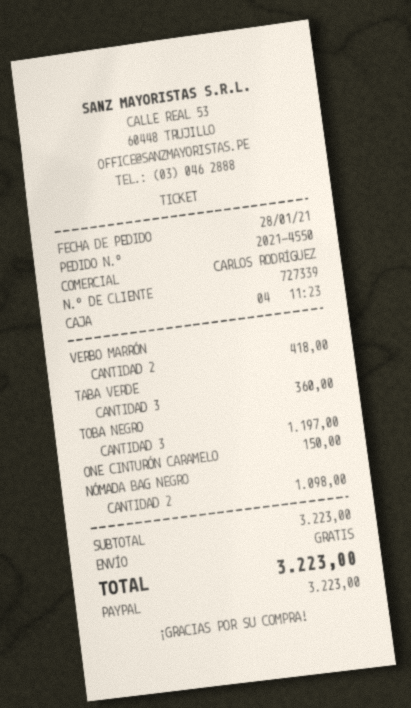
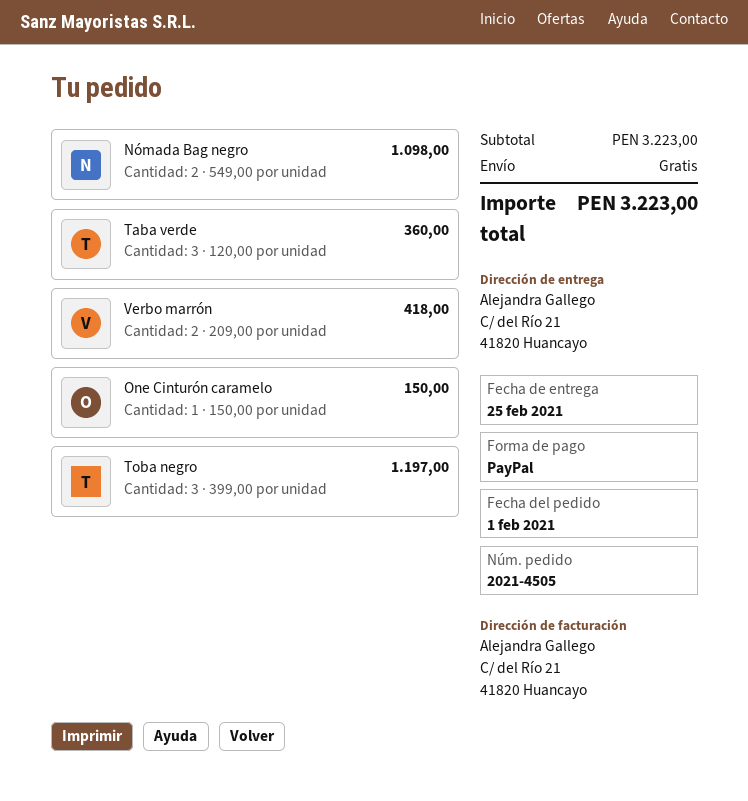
order number: 2021-4550 -> 2021-4505
order date: 2021-01-28 -> 2021-02-01

